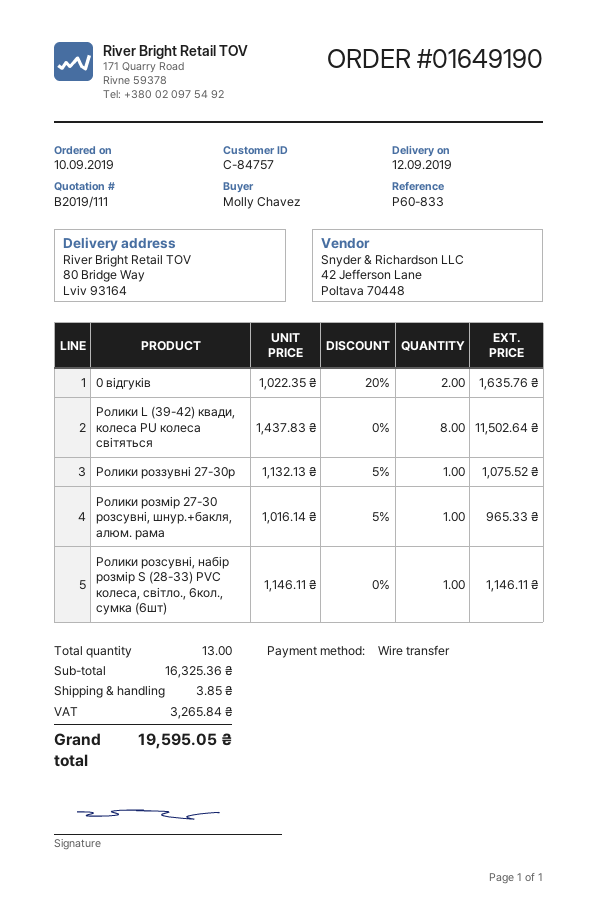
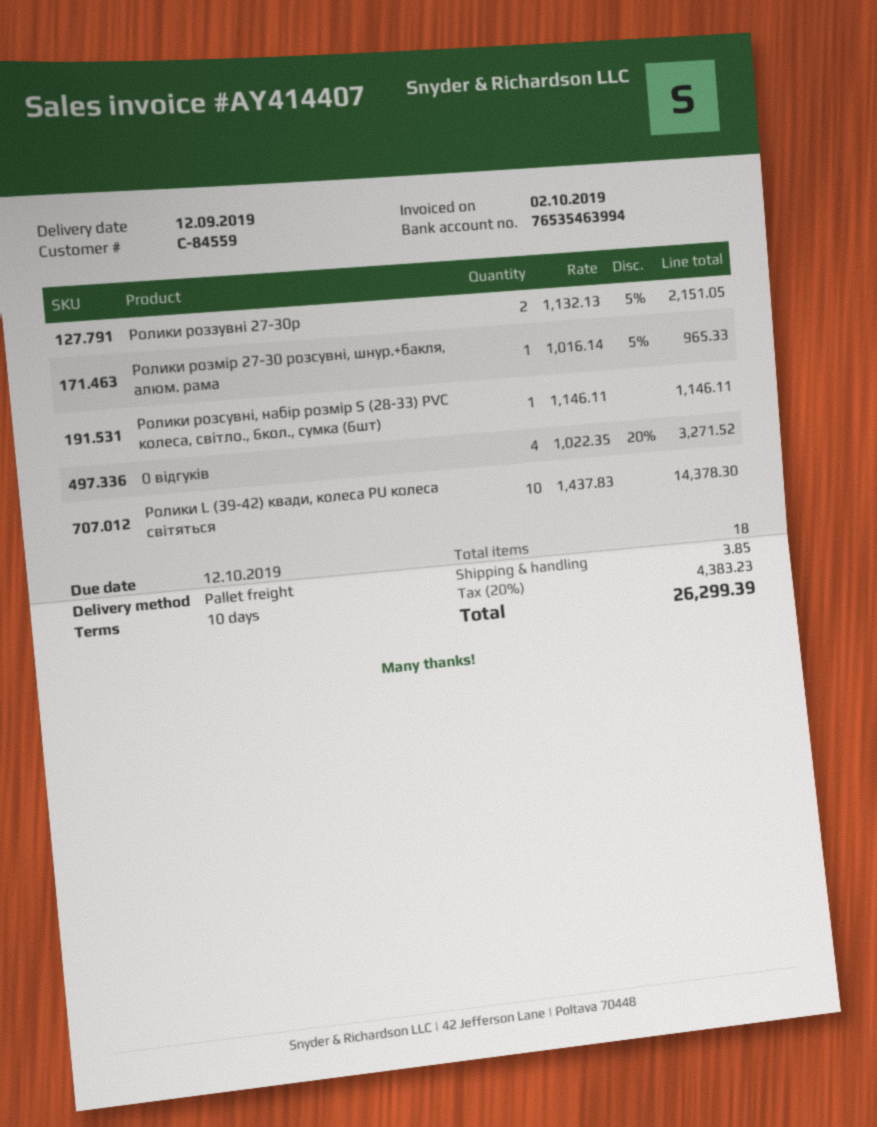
customer number: C-84757 -> C-84559
0 відгуків: 2 x 1022.35 - 20% = 1635.76 -> 4 x 1022.35 - 20% = 3271.52
Ролики L (39-42) квади, колеса PU колеса світяться: 8 x 1437.83 = 11502.64 -> 10 x 1437.83 = 14378.30
Ролики роззувні 27-30р: 1 x 1132.13 - 5% = 1075.52 -> 2 x 1132.13 - 5% = 2151.05
total quantity: 13 -> 18
tax: 3265.84 -> 4383.23
total: 19595.05 -> 26299.39

